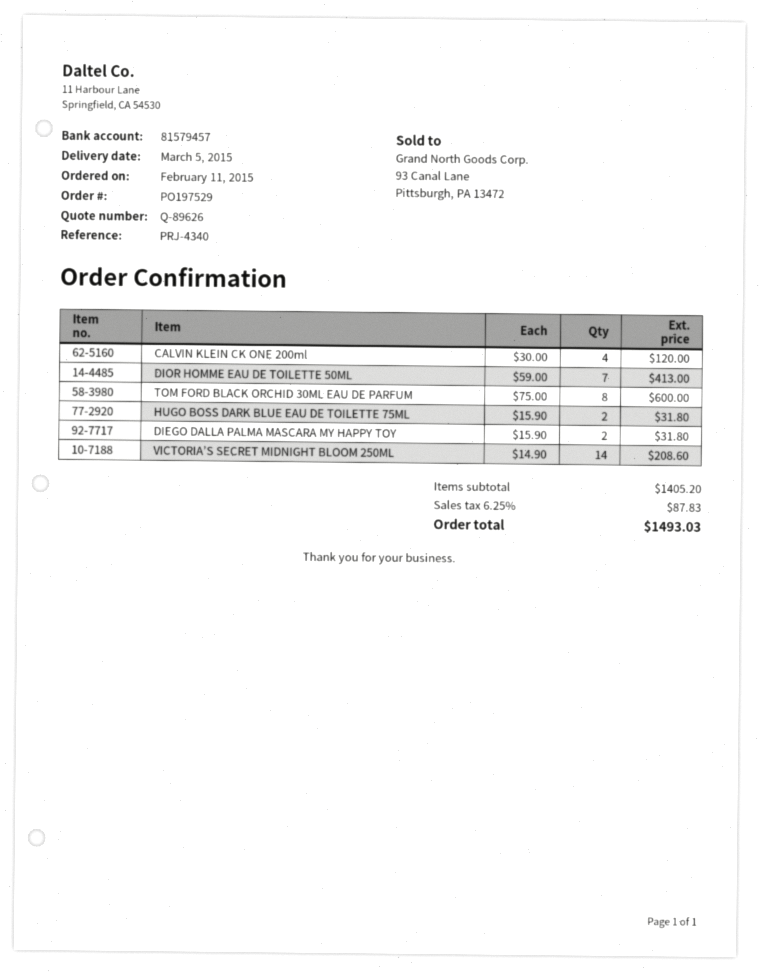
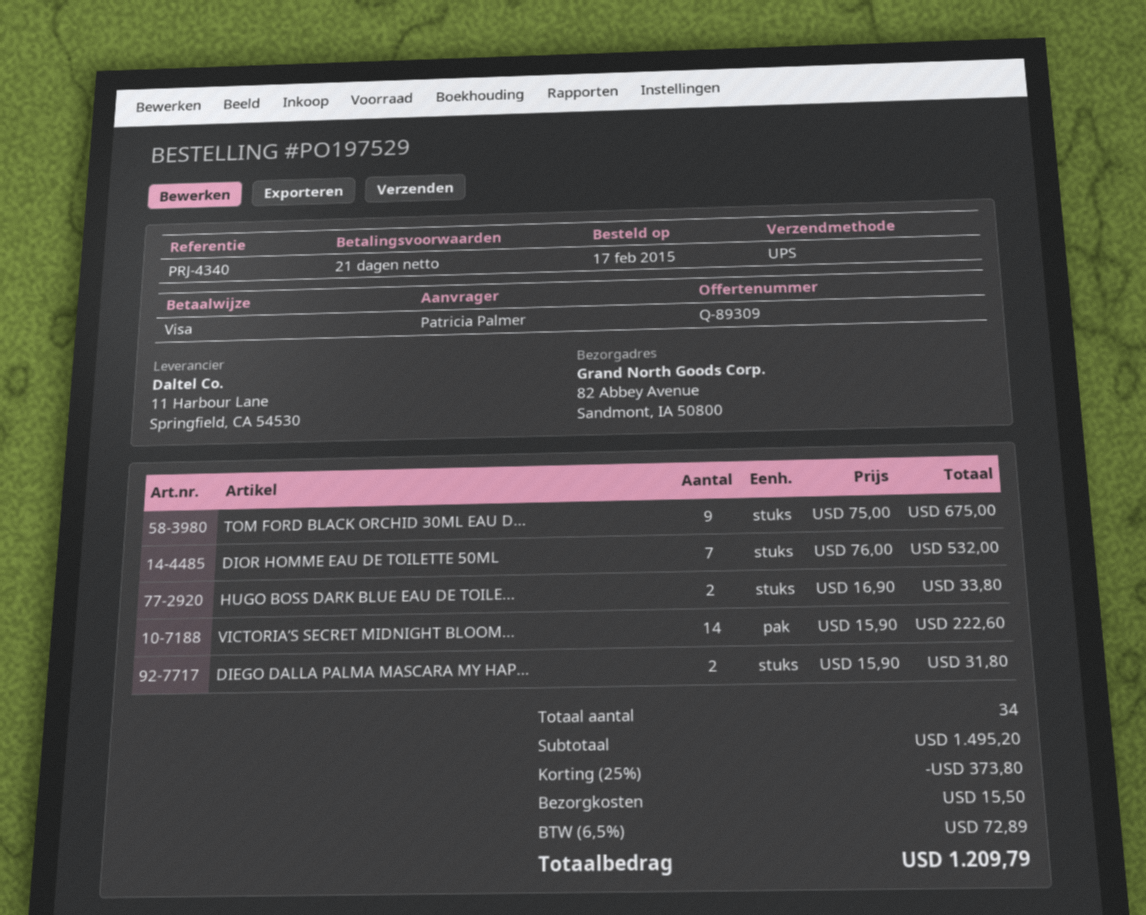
quote number: Q-89626 -> Q-89309
order date: 2015-02-11 -> 2015-02-17
CALVIN KLEIN CK ONE 200ml: 4 x 30.00 = 120.00 -> none
DIOR HOMME EAU DE TOILETTE 50ML: 7 x 59.00 = 413.00 -> 7 x 76.00 = 532.00
TOM FORD BLACK ORCHID 30ML EAU DE PARFUM: 8 x 75.00 = 600.00 -> 9 x 75.00 = 675.00
HUGO BOSS DARK BLUE EAU DE TOILETTE 75ML: 2 x 15.90 = 31.80 -> 2 x 16.90 = 33.80
VICTORIA’S SECRET MIDNIGHT BLOOM 250ML: 14 x 14.90 = 208.60 -> 14 x 15.90 = 222.60
subtotal: 1405.20 -> 1495.20
discount: none -> 25% = 373.80
shipping: none -> 15.50
tax: 6.25% = 87.83 -> 6.5% = 72.89
total: 1493.03 -> 1209.79

